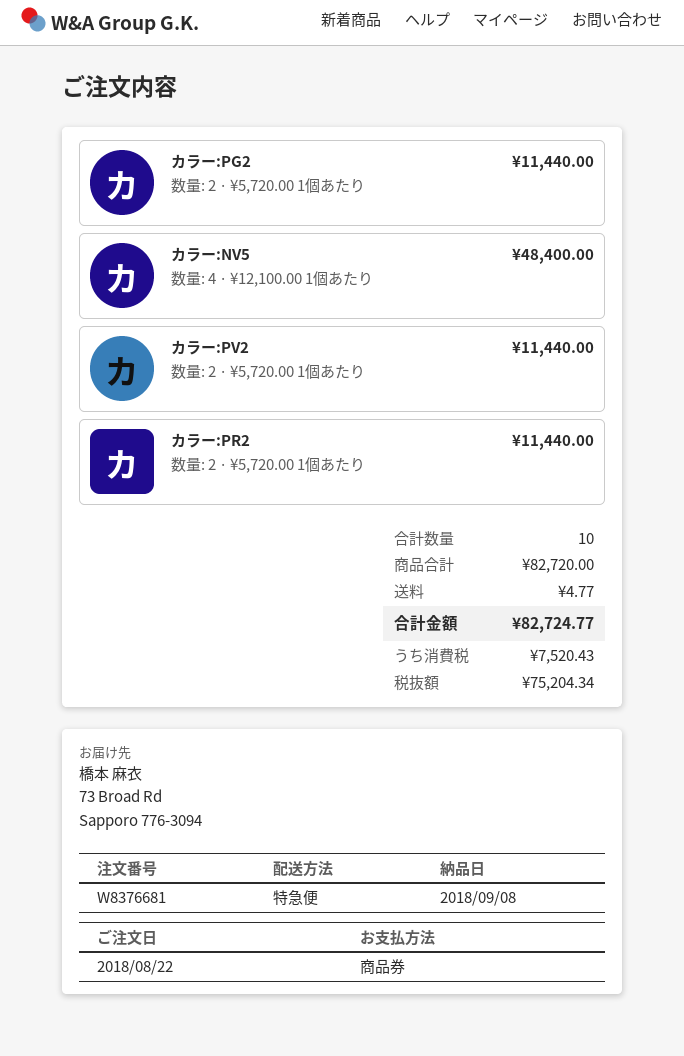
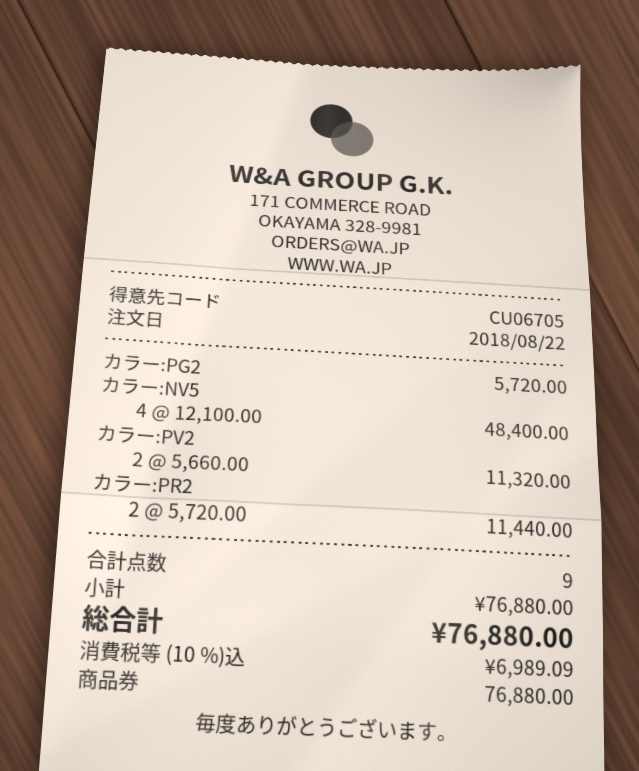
カラー:PG2: 2 x 5720.00 = 11440.00 -> 1 x 5720.00 = 5720.00
カラー:PV2: 2 x 5720.00 = 11440.00 -> 2 x 5660.00 = 11320.00
total quantity: 10 -> 9
subtotal: 82720.00 -> 76880.00
shipping: 4.77 -> none
tax: 7520.43 -> 6989.09
total: 82724.77 -> 76880.00

